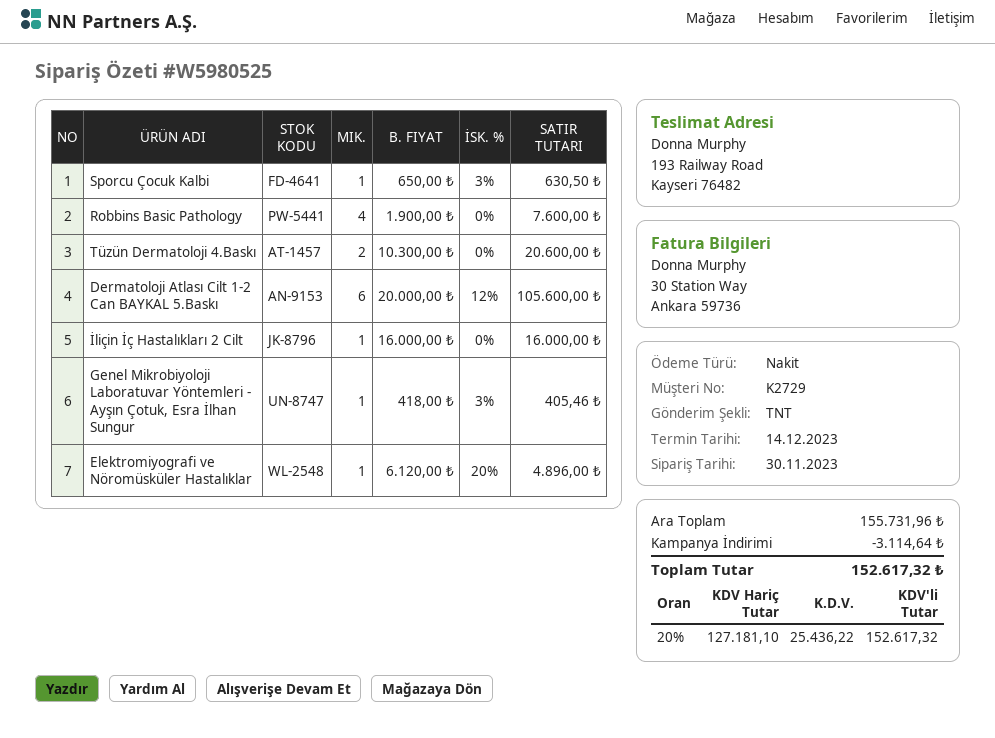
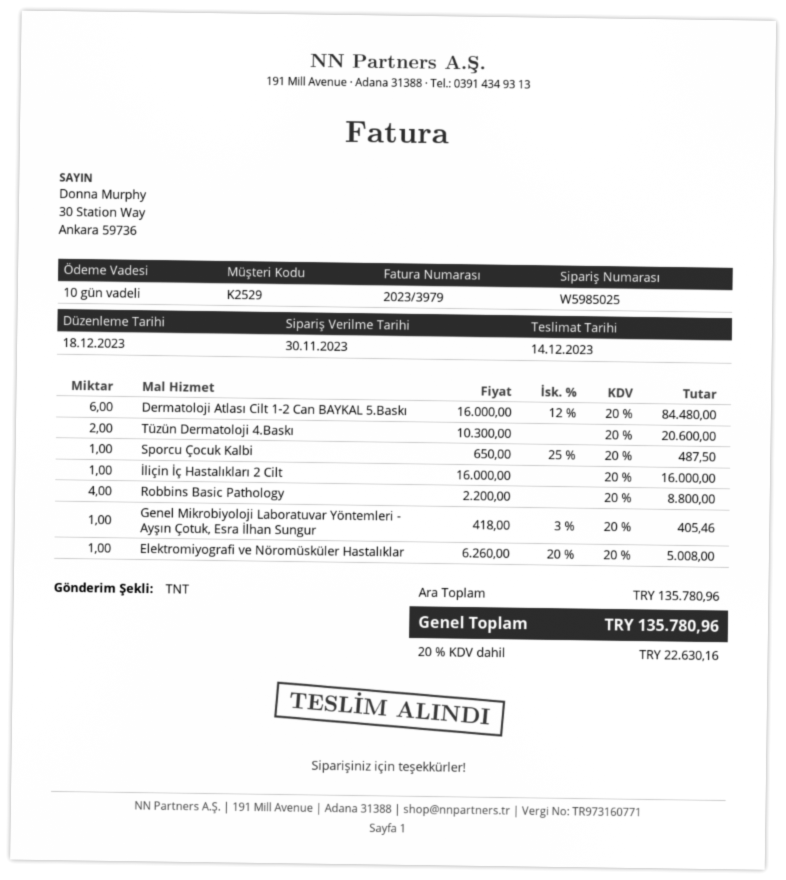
order number: W5980525 -> W5985025
customer number: K2729 -> K2529
Sporcu Çocuk Kalbi: 1 x 650.00 - 3% = 630.50 -> 1 x 650.00 - 25% = 487.50
Robbins Basic Pathology: 4 x 1900.00 = 7600.00 -> 4 x 2200.00 = 8800.00
Dermatoloji Atlası Cilt 1-2 Can BAYKAL 5.Baskı: 6 x 20000.00 - 12% = 105600.00 -> 6 x 16000.00 - 12% = 84480.00
Elektromiyografi ve Nöromüsküler Hastalıklar: 1 x 6120.00 - 20% = 4896.00 -> 1 x 6260.00 - 20% = 5008.00
subtotal: 155731.96 -> 135780.96
discount: 3114.64 -> none
tax: 20% = 25436.22 -> 20% = 22630.16
total: 152617.32 -> 135780.96

